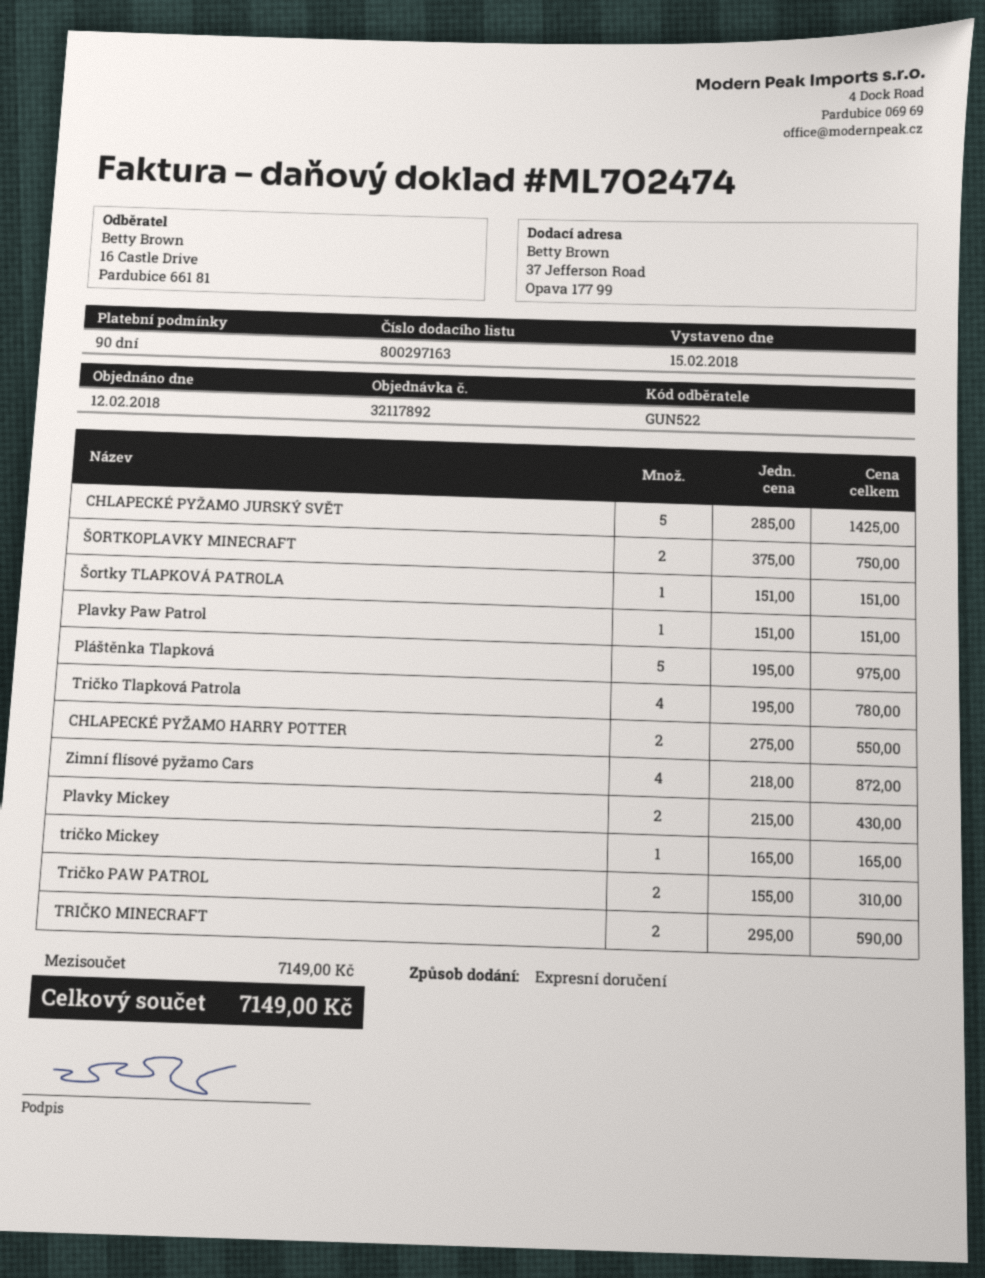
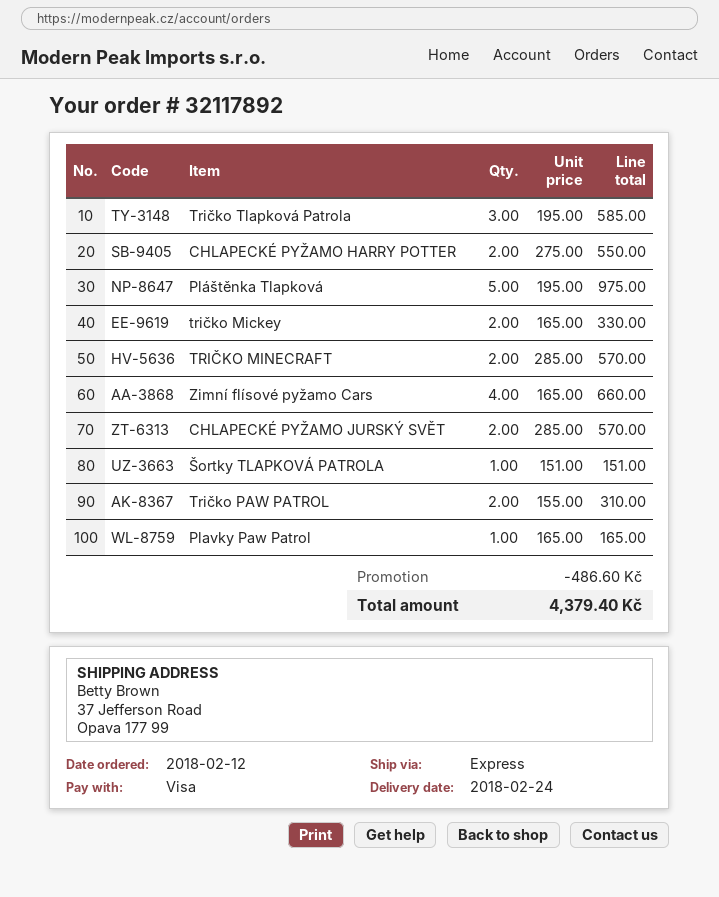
CHLAPECKÉ PYŽAMO JURSKÝ SVĚT: 5 x 285.00 = 1425.00 -> 2 x 285.00 = 570.00
ŠORTKOPLAVKY MINECRAFT: 2 x 375.00 = 750.00 -> none
Plavky Paw Patrol: 1 x 151.00 = 151.00 -> 1 x 165.00 = 165.00
Tričko Tlapková Patrola: 4 x 195.00 = 780.00 -> 3 x 195.00 = 585.00
Zimní flísové pyžamo Cars: 4 x 218.00 = 872.00 -> 4 x 165.00 = 660.00
Plavky Mickey: 2 x 215.00 = 430.00 -> none
tričko Mickey: 1 x 165.00 = 165.00 -> 2 x 165.00 = 330.00
TRIČKO MINECRAFT: 2 x 295.00 = 590.00 -> 2 x 285.00 = 570.00
discount: none -> 486.60
total: 7149.00 -> 4379.40

